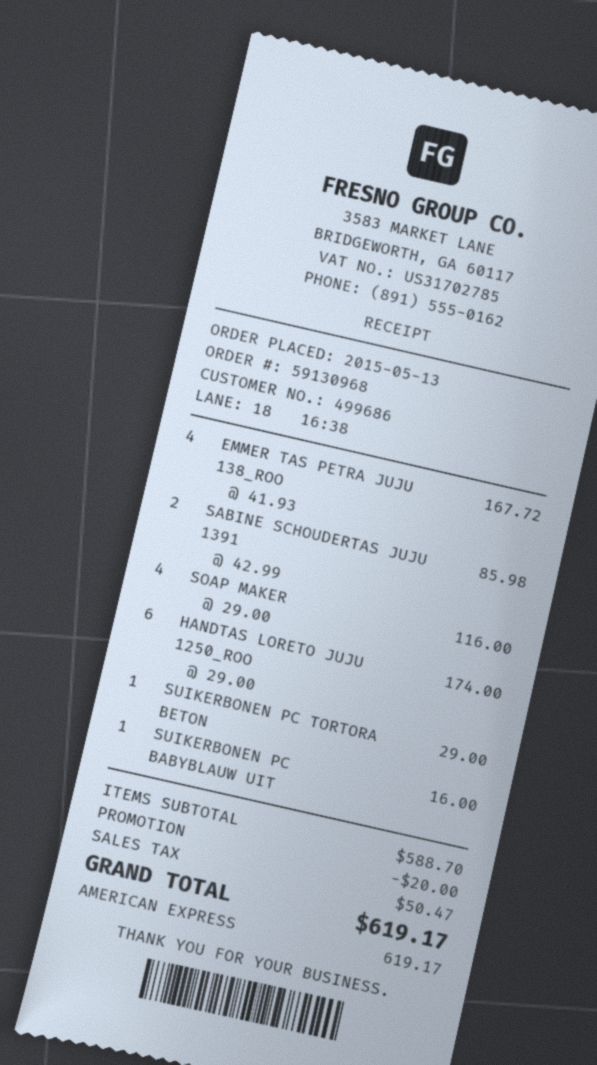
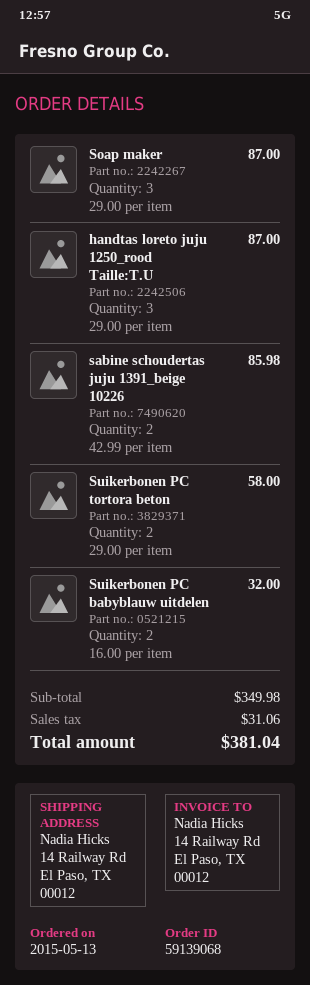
order number: 59130968 -> 59139068
EMMER TAS PETRA JUJU 138_ROO: 4 x 41.93 = 167.72 -> none
SOAP MAKER: 4 x 29.00 = 116.00 -> 3 x 29.00 = 87.00
HANDTAS LORETO JUJU 1250_ROO: 6 x 29.00 = 174.00 -> 3 x 29.00 = 87.00
SUIKERBONEN PC TORTORA BETON: 1 x 29.00 = 29.00 -> 2 x 29.00 = 58.00
SUIKERBONEN PC BABYBLAUW UIT: 1 x 16.00 = 16.00 -> 2 x 16.00 = 32.00
subtotal: 588.70 -> 349.98
discount: 20.00 -> none
tax: 50.47 -> 31.06
total: 619.17 -> 381.04

